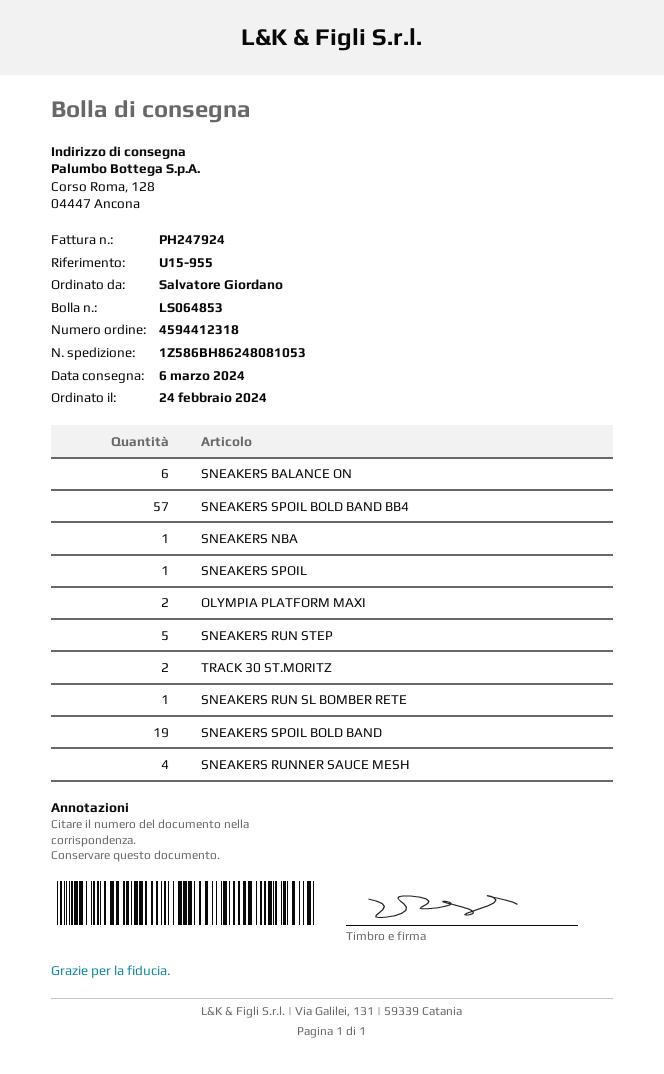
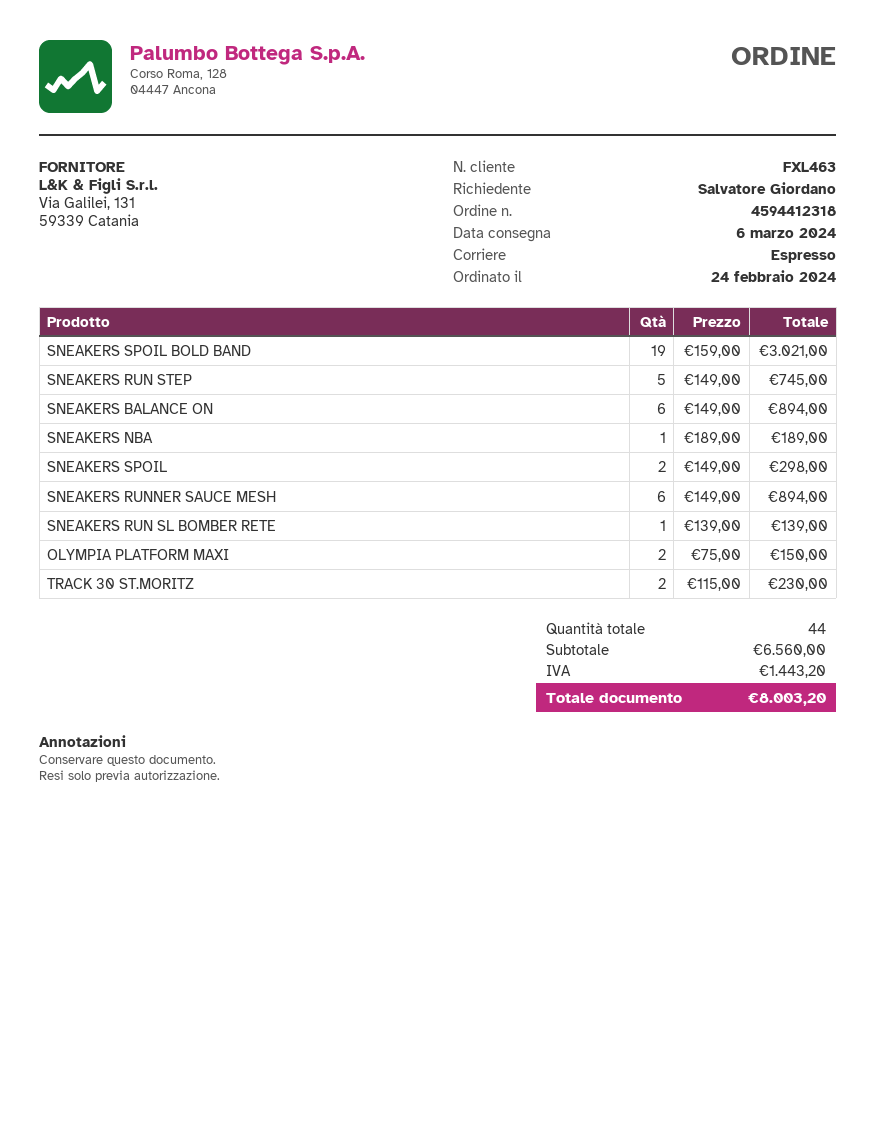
SNEAKERS SPOIL BOLD BAND BB4: 57 -> none
SNEAKERS SPOIL: 1 -> 2
SNEAKERS RUNNER SAUCE MESH: 4 -> 6

